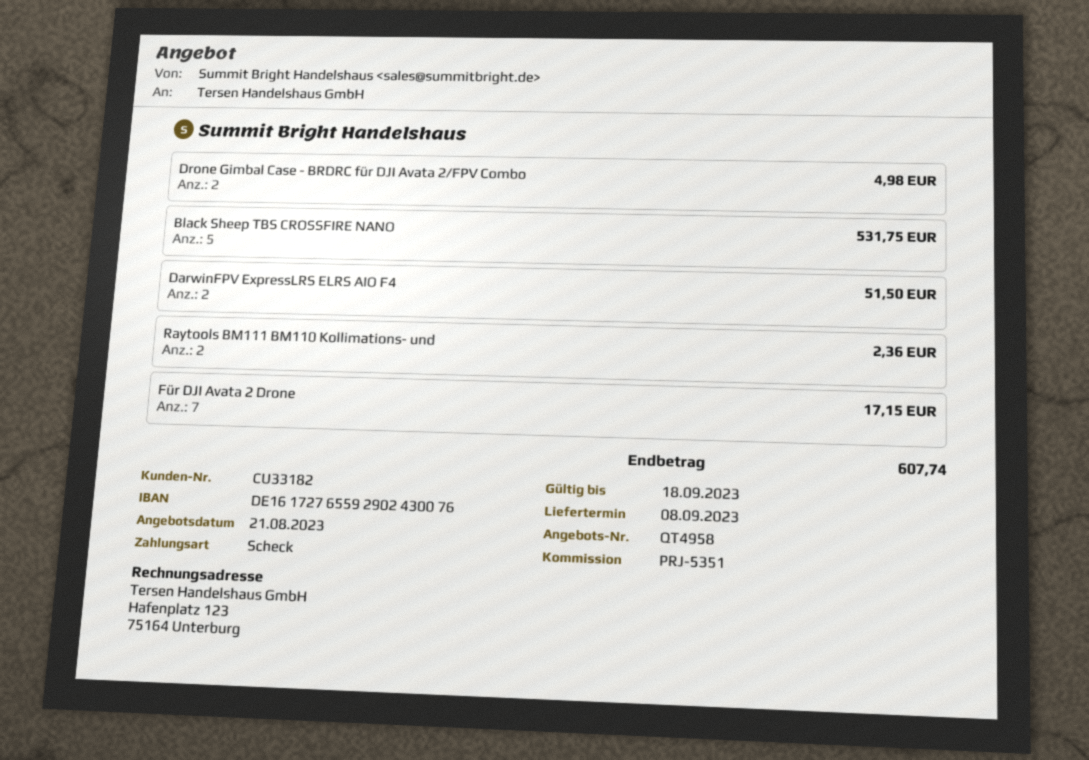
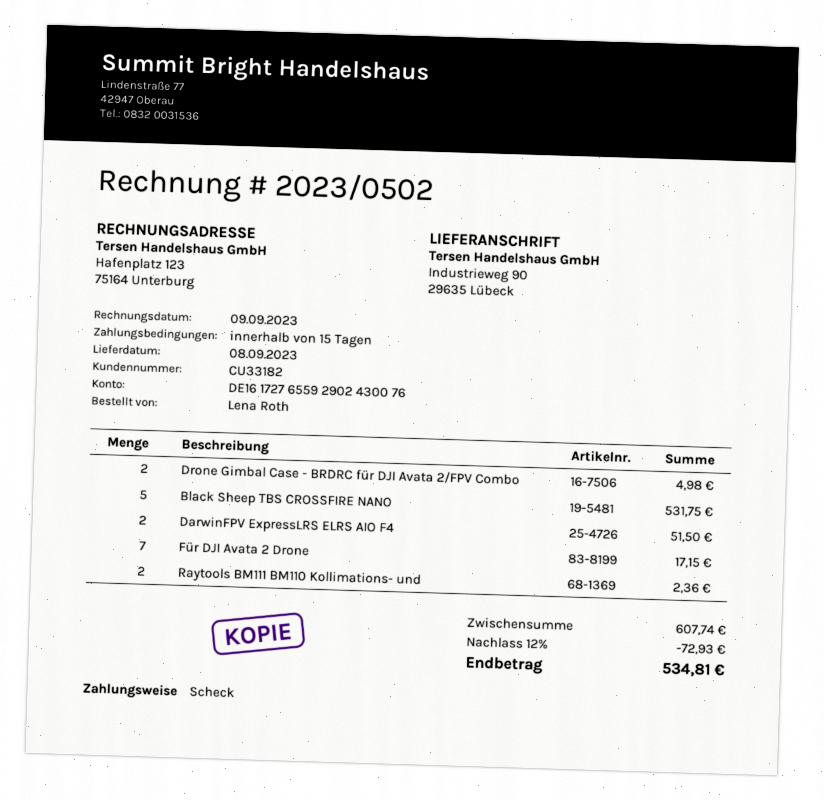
discount: none -> 12% = 72.93
total: 607.74 -> 534.81

